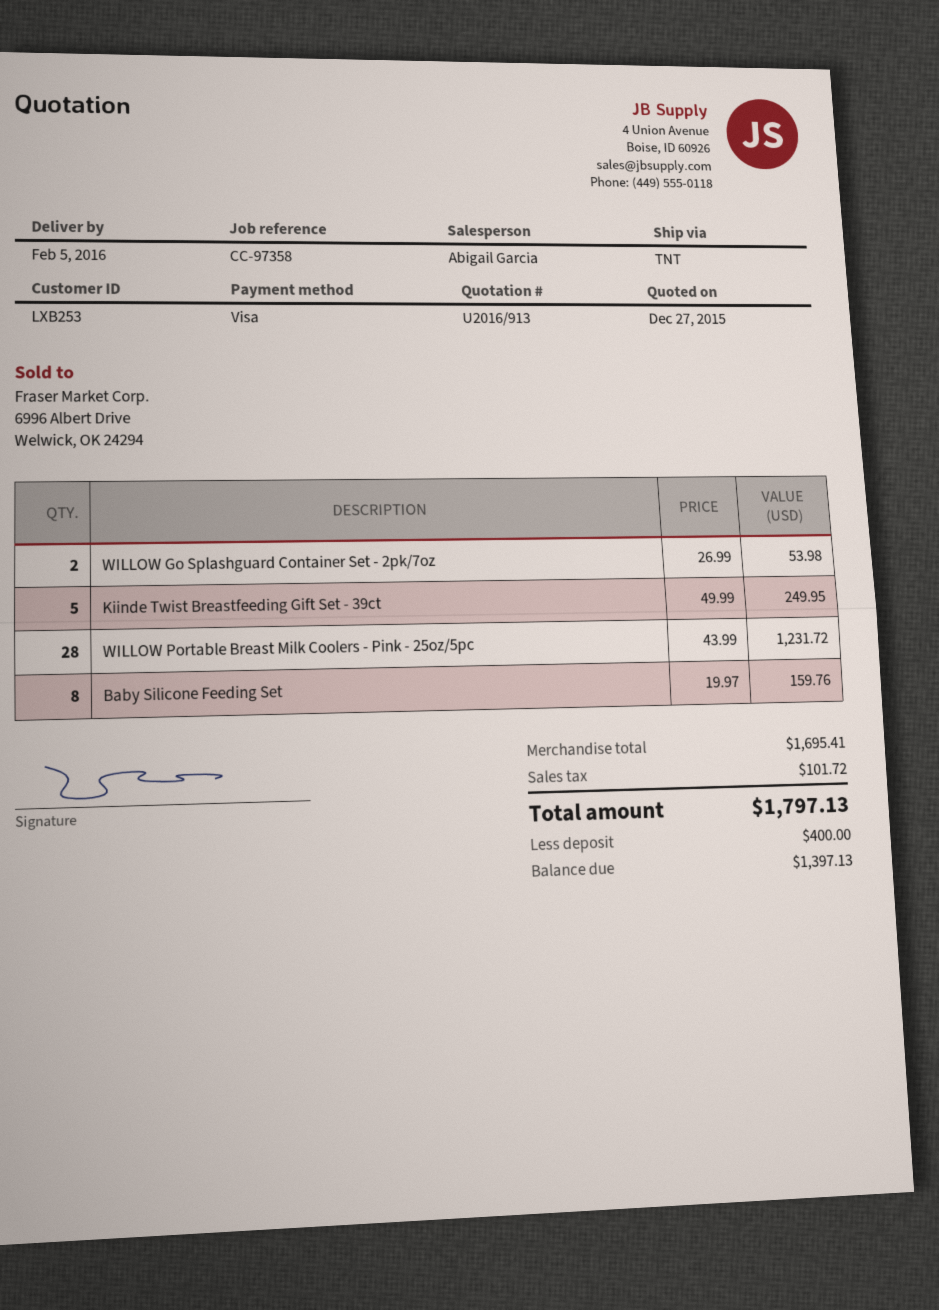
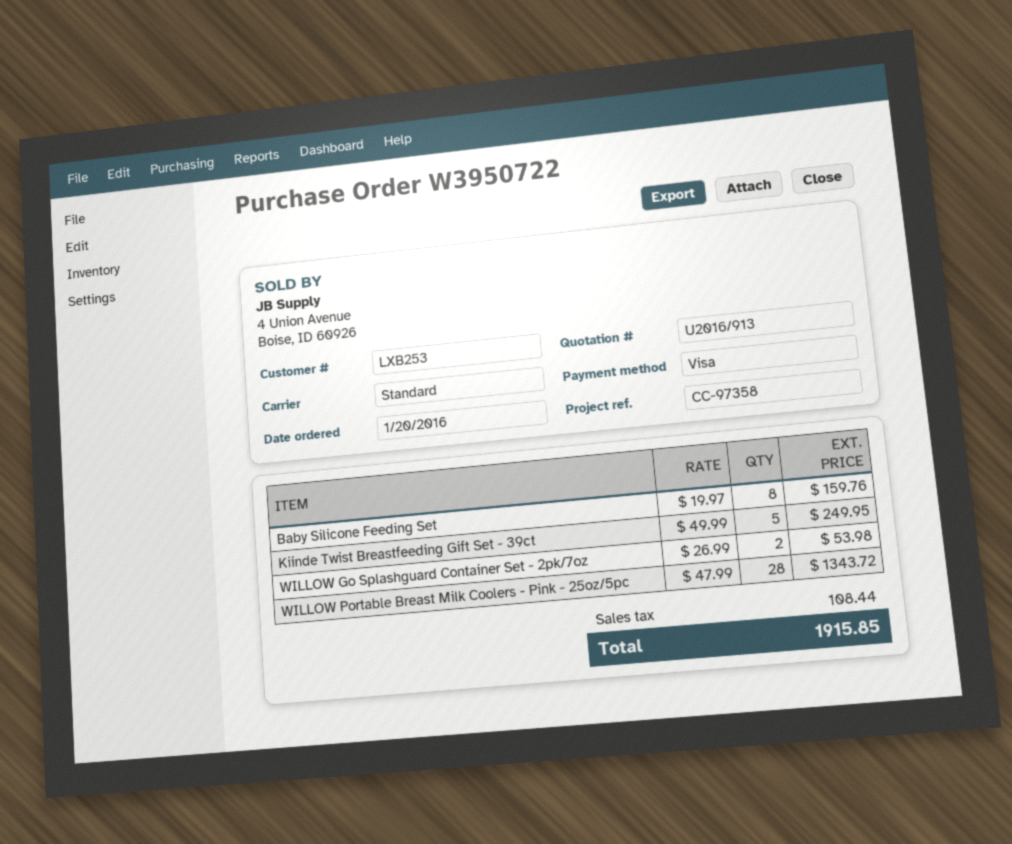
shipping method: TNT -> standard
WILLOW Portable Breast Milk Coolers - Pink - 25oz/5pc: 28 x 43.99 = 1231.72 -> 28 x 47.99 = 1343.72
tax: 101.72 -> 108.44
total: 1797.13 -> 1915.85

